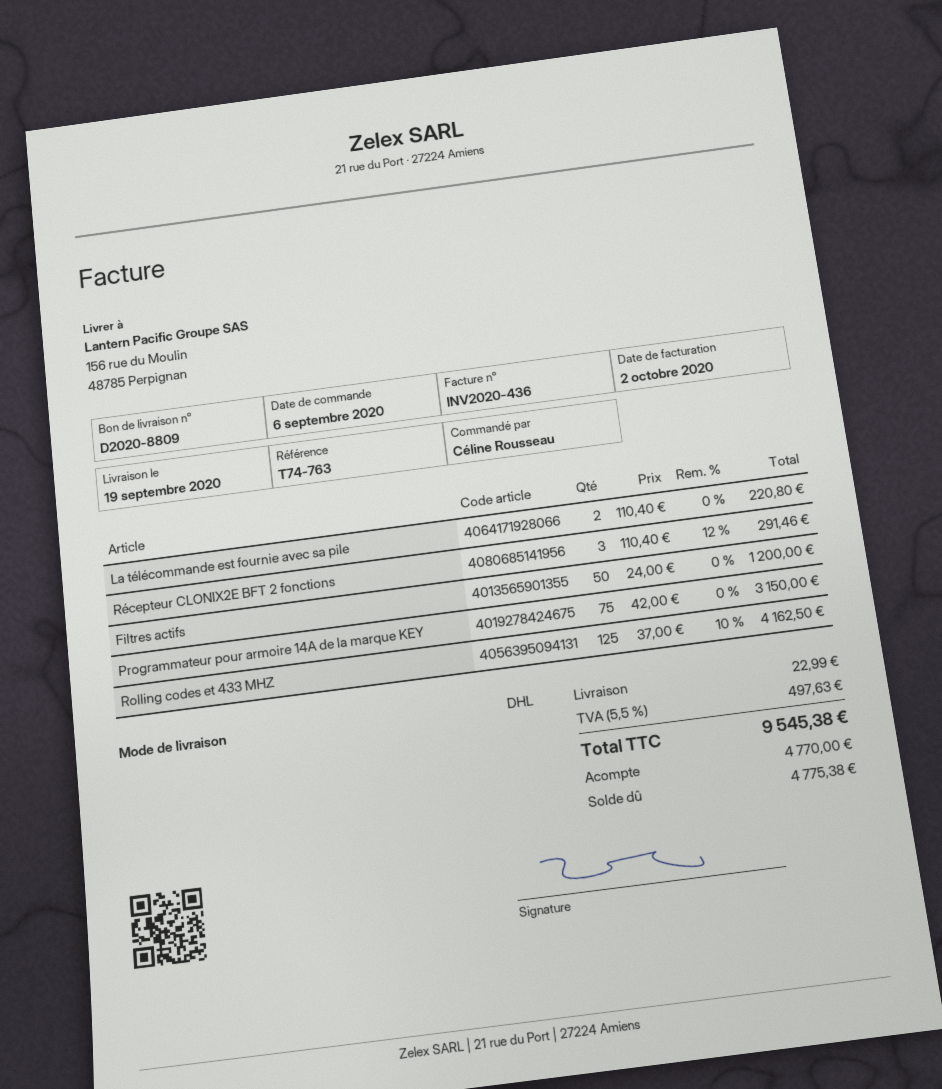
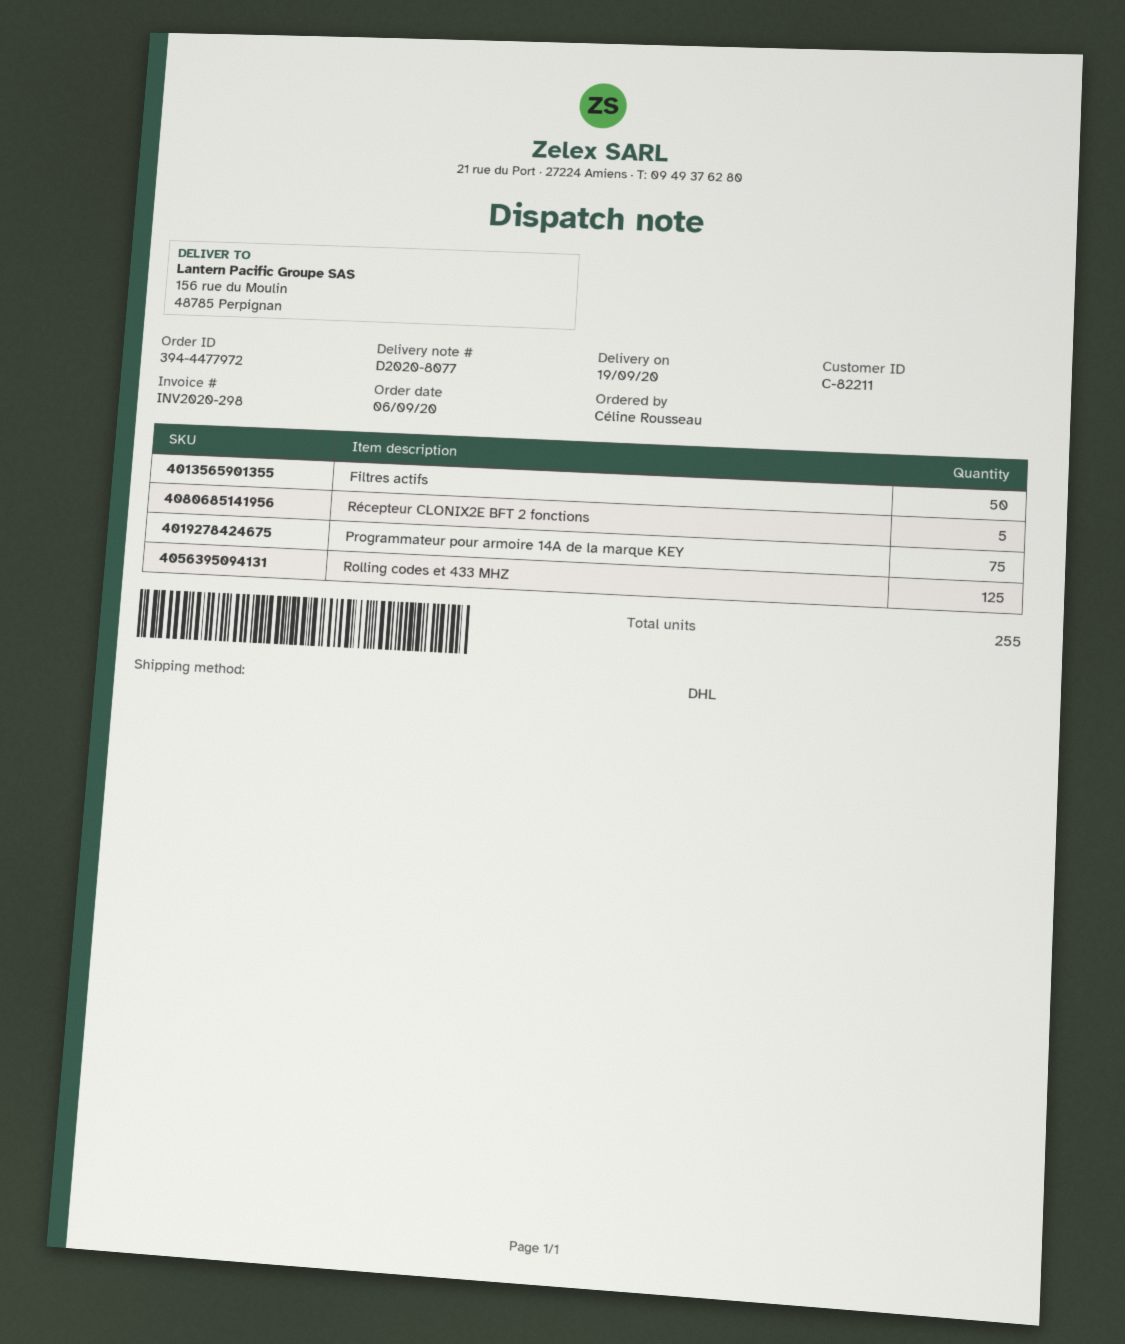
delivery note number: D2020-8809 -> D2020-8077
invoice number: INV2020-436 -> INV2020-298
La télécommande est fournie avec sa pile: 2 -> none
Récepteur CLONIX2E BFT 2 fonctions: 3 -> 5

